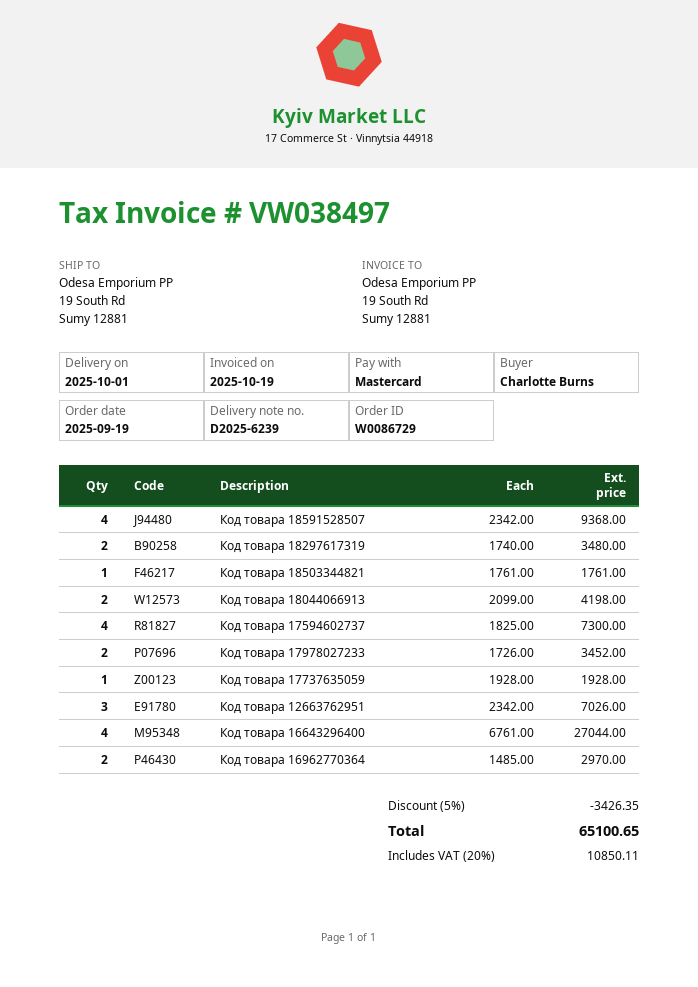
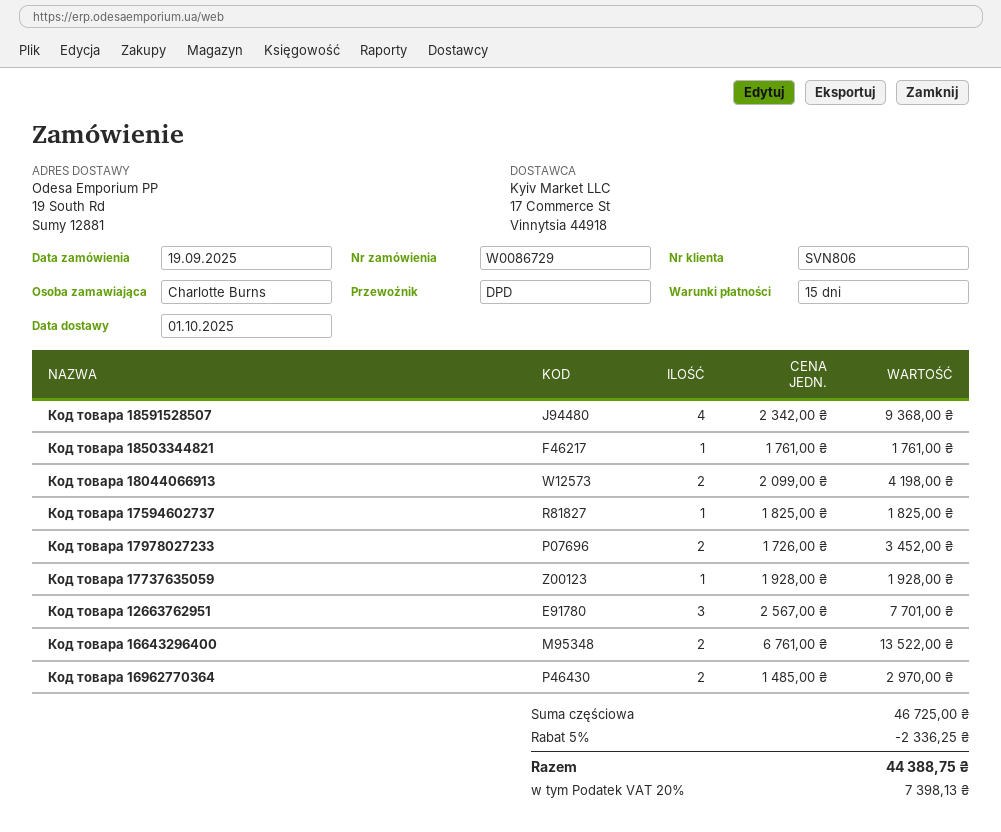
Код товара 18297617319: 2 x 1740.00 = 3480.00 -> none
Код товара 17594602737: 4 x 1825.00 = 7300.00 -> 1 x 1825.00 = 1825.00
Код товара 12663762951: 3 x 2342.00 = 7026.00 -> 3 x 2567.00 = 7701.00
Код товара 16643296400: 4 x 6761.00 = 27044.00 -> 2 x 6761.00 = 13522.00
discount: 5% = 3426.35 -> 5% = 2336.25
tax: 20% = 10850.11 -> 20% = 7398.13
total: 65100.65 -> 44388.75

